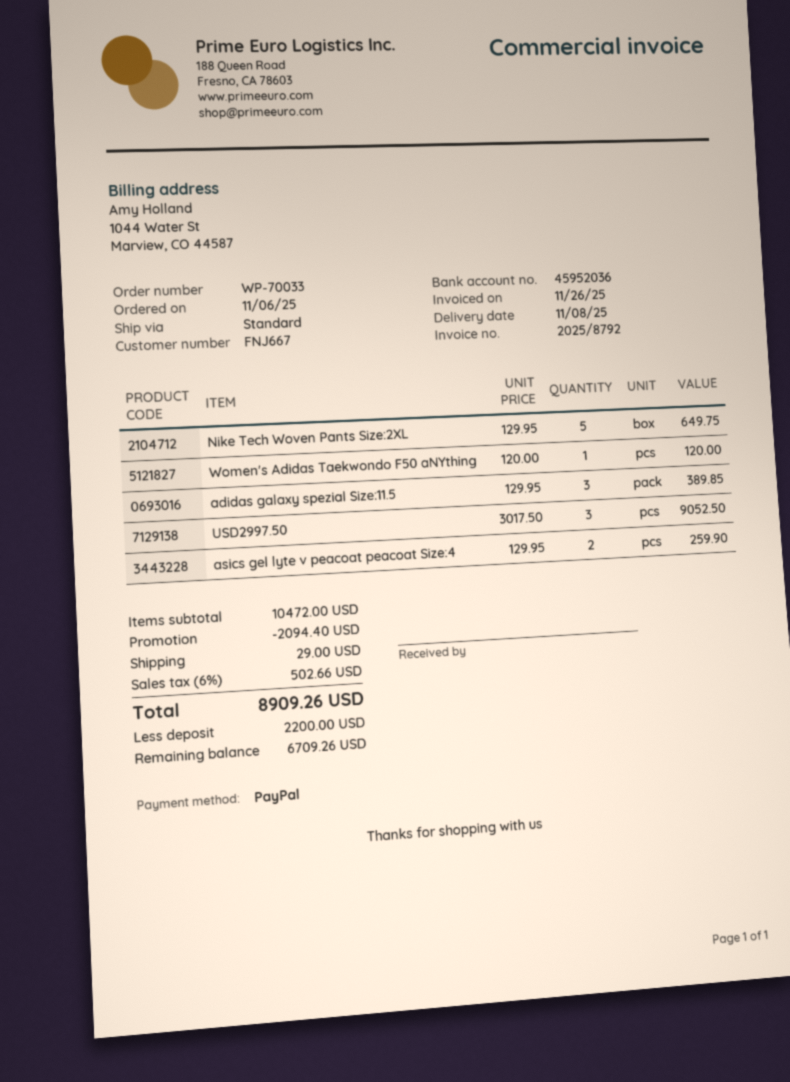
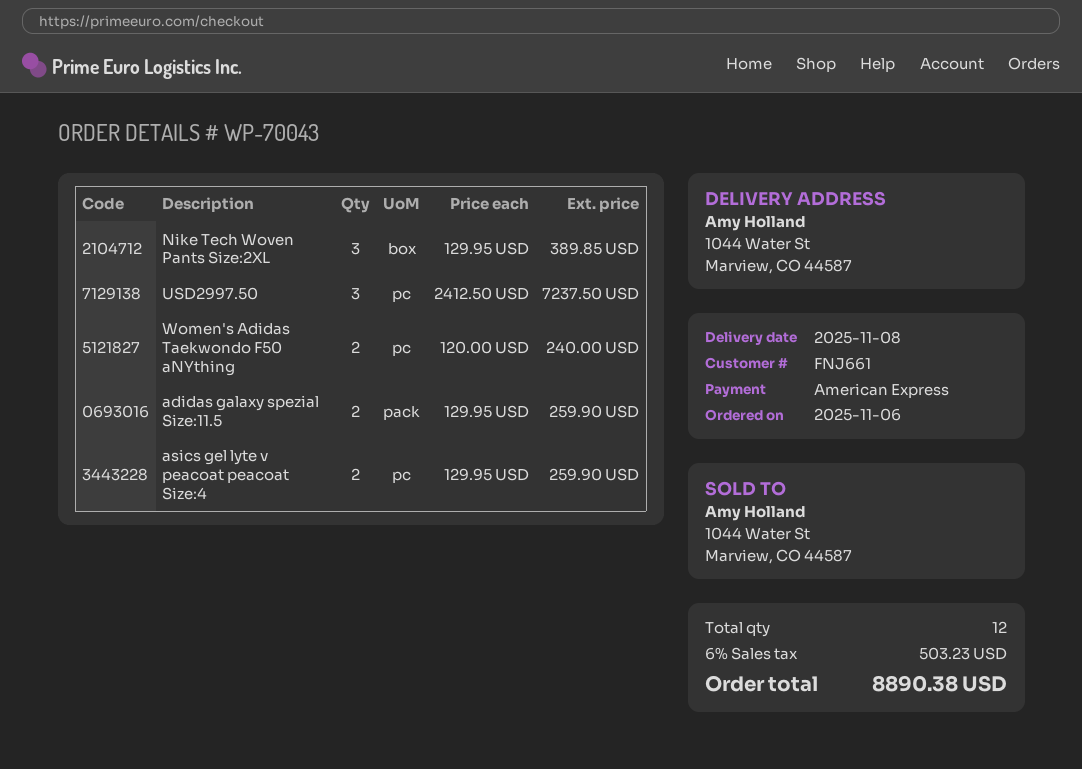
order number: WP-70033 -> WP-70043
customer number: FNJ667 -> FNJ661
payment method: PayPal -> American Express
Nike Tech Woven Pants Size:2XL: 5 x 129.95 = 649.75 -> 3 x 129.95 = 389.85
Women's Adidas Taekwondo F50 aNYthing: 1 x 120.00 = 120.00 -> 2 x 120.00 = 240.00
adidas galaxy spezial Size:11.5: 3 x 129.95 = 389.85 -> 2 x 129.95 = 259.90
USD2997.50: 3 x 3017.50 = 9052.50 -> 3 x 2412.50 = 7237.50
discount: 2094.40 -> none
shipping: 29.00 -> none
tax: 6% = 502.66 -> 6% = 503.23
total: 8909.26 -> 8890.38

